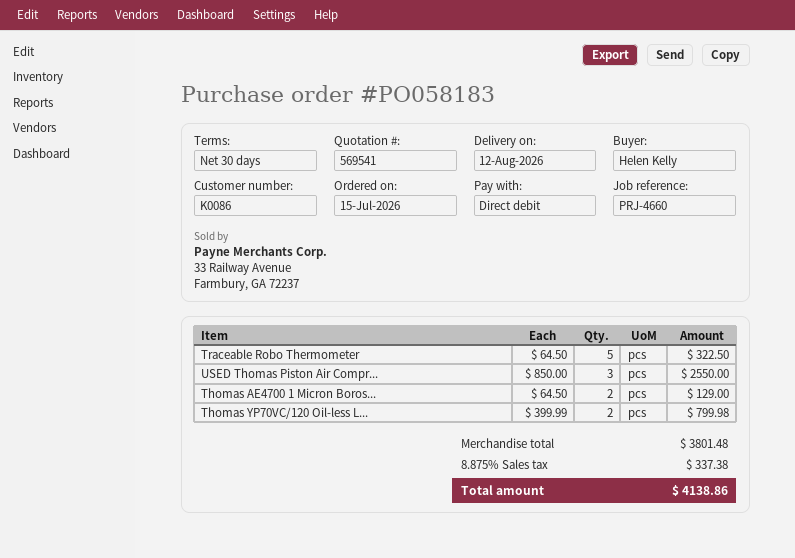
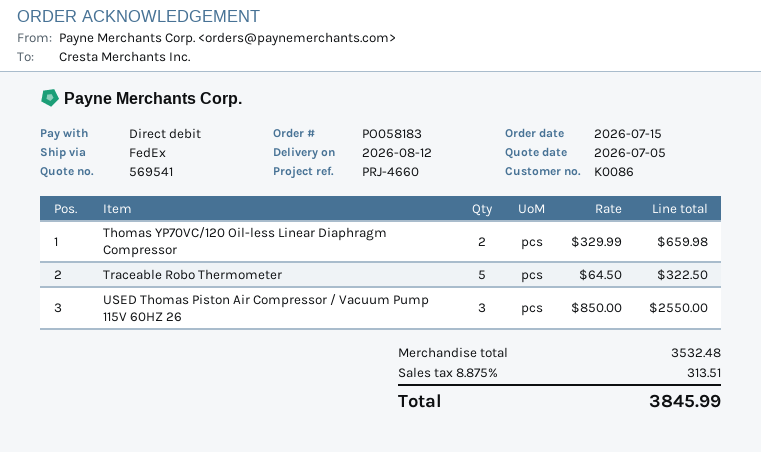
Thomas AE4700 1 Micron Boros...: 2 x 64.50 = 129.00 -> none
Thomas YP70VC/120 Oil-less L...: 2 x 399.99 = 799.98 -> 2 x 329.99 = 659.98
subtotal: 3801.48 -> 3532.48
tax: 8.875% = 337.38 -> 8.875% = 313.51
total: 4138.86 -> 3845.99

